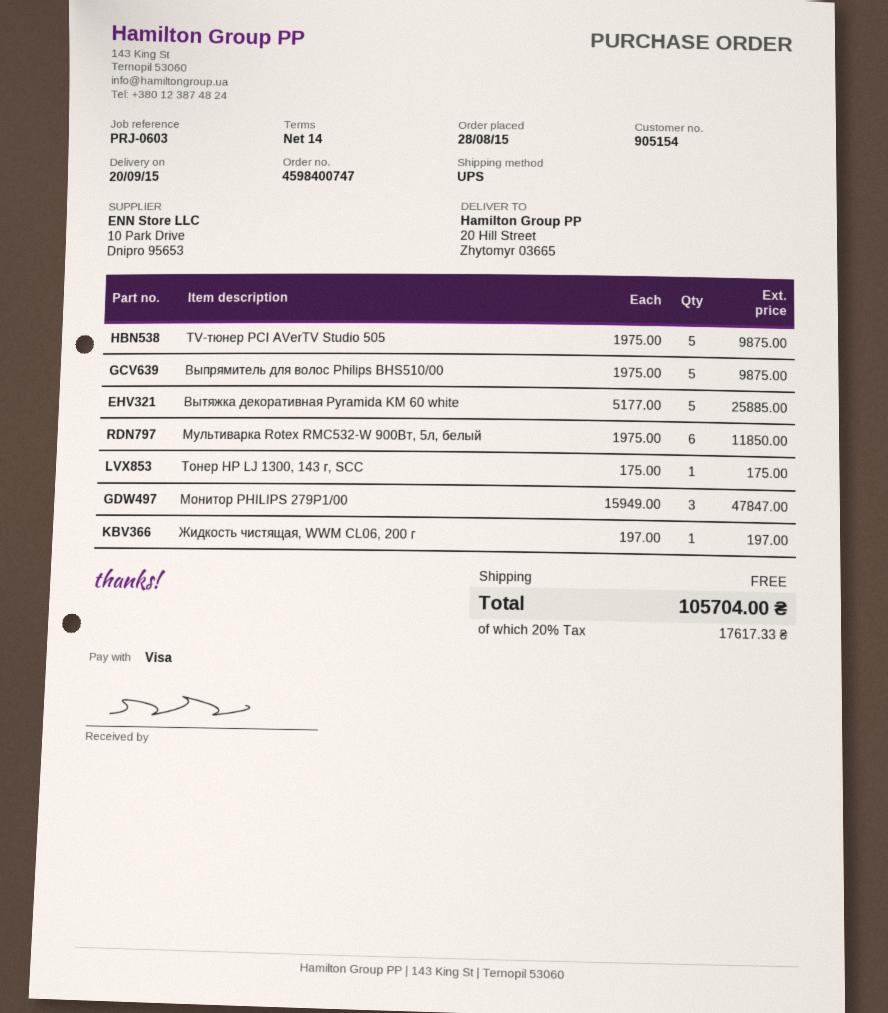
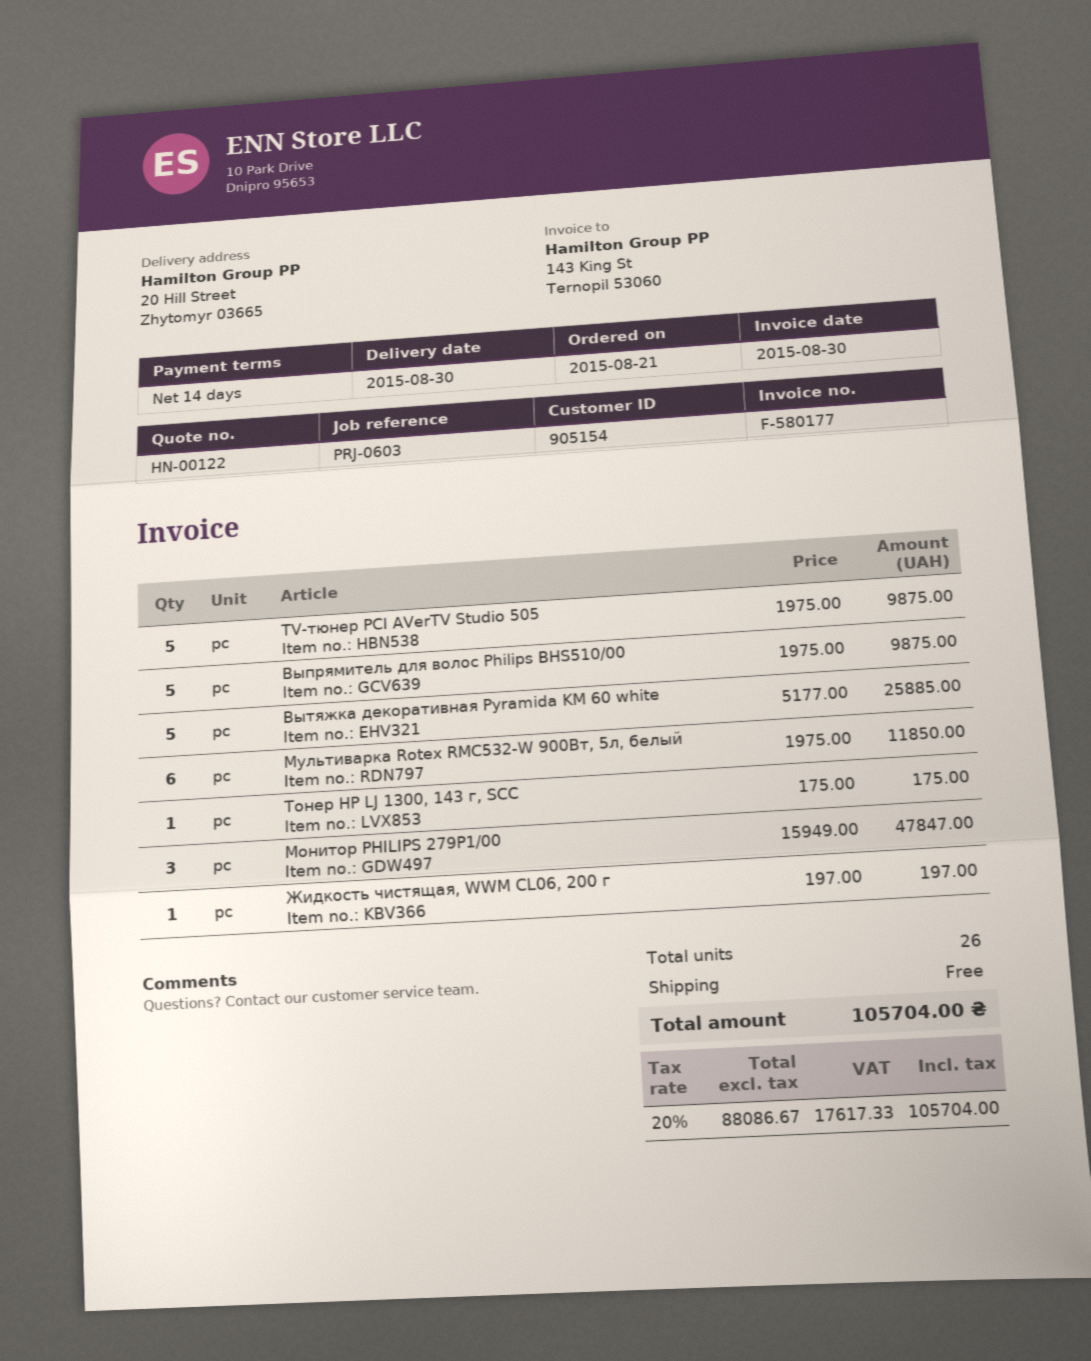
order date: 2015-08-28 -> 2015-08-21
delivery date: 2015-09-20 -> 2015-08-30

